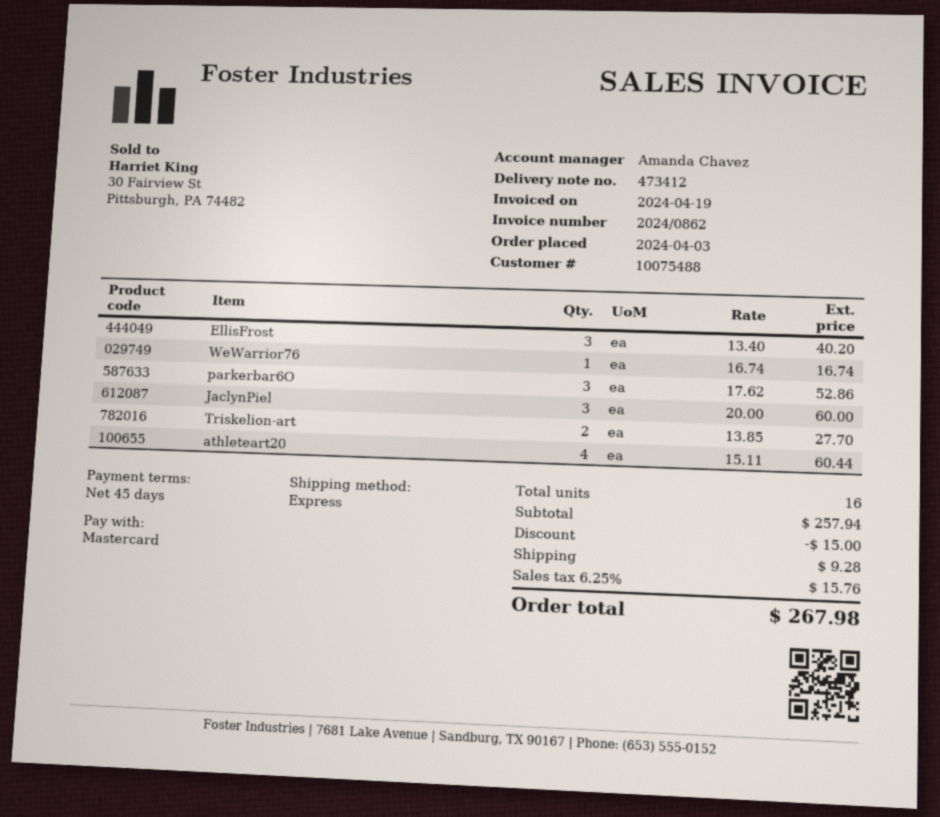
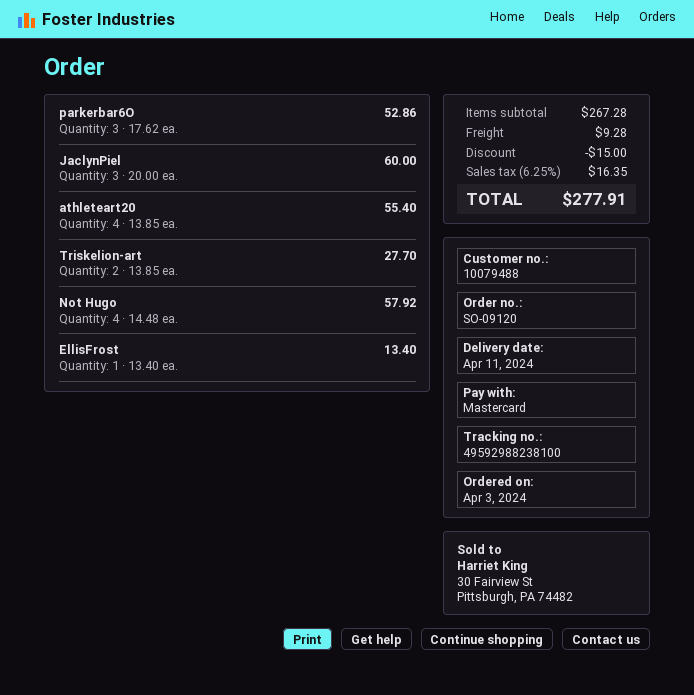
customer number: 10075488 -> 10079488
EllisFrost: 3 x 13.40 = 40.20 -> 1 x 13.40 = 13.40
WeWarrior76: 1 x 16.74 = 16.74 -> none
athleteart20: 4 x 15.11 = 60.44 -> 4 x 13.85 = 55.40
Not Hugo: none -> 4 x 14.48 = 57.92
subtotal: 257.94 -> 267.28
tax: 6.25% = 15.76 -> 6.25% = 16.35
total: 267.98 -> 277.91

